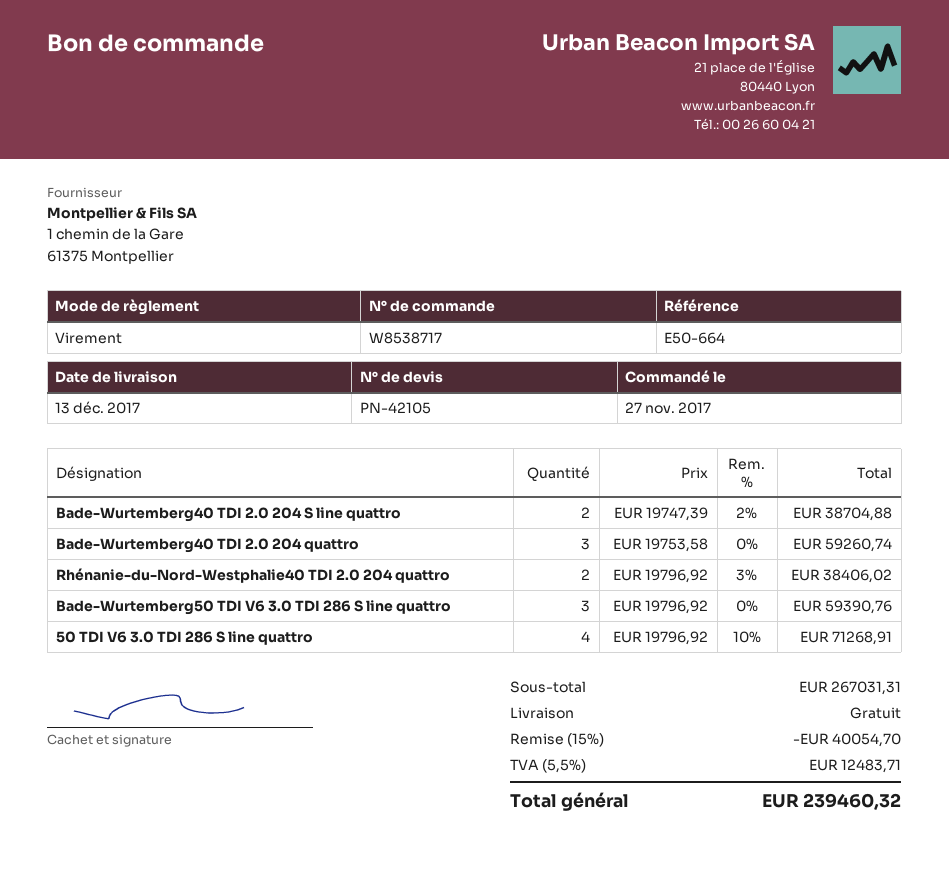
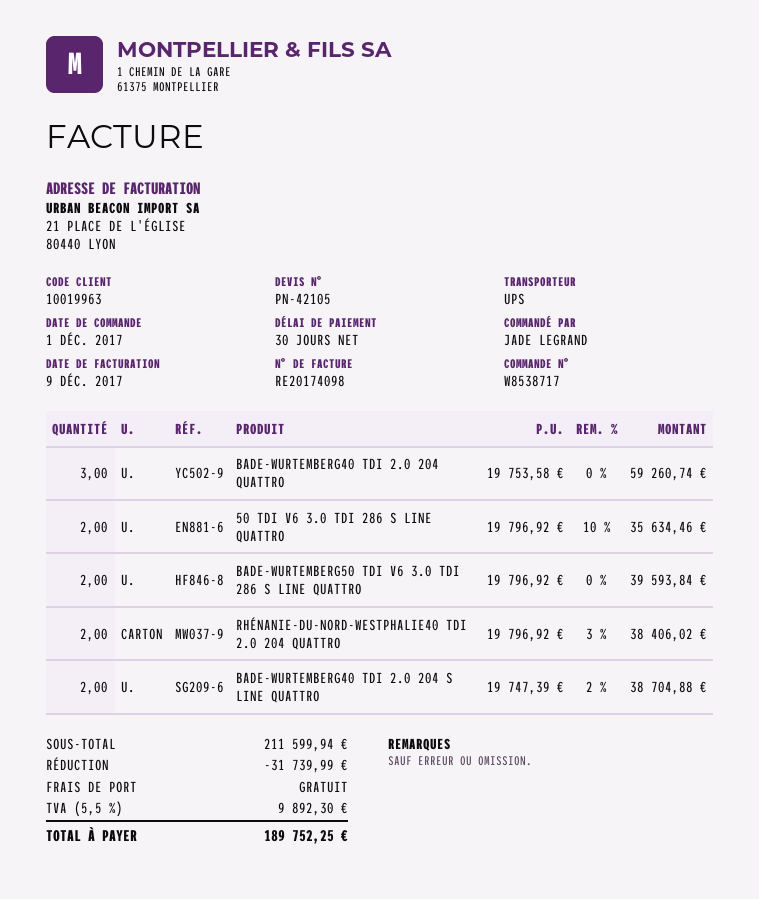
order date: 2017-11-27 -> 2017-12-01
Bade-Wurtemberg50 TDI V6 3.0 TDI 286 S line quattro: 3 x 19796.92 = 59390.76 -> 2 x 19796.92 = 39593.84
50 TDI V6 3.0 TDI 286 S line quattro: 4 x 19796.92 - 10% = 71268.91 -> 2 x 19796.92 - 10% = 35634.46
subtotal: 267031.31 -> 211599.94
discount: 40054.70 -> 31739.99
tax: 5.5% = 12483.71 -> 5.5% = 9892.30
total: 239460.32 -> 189752.25

